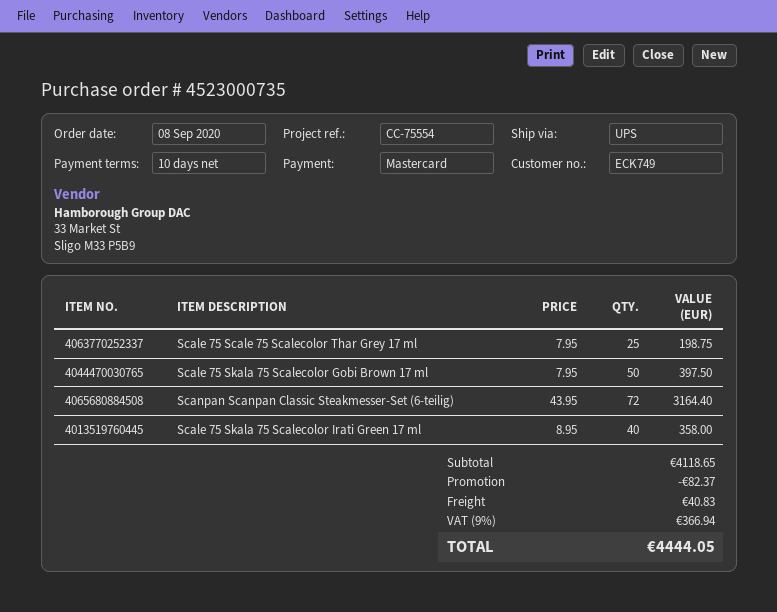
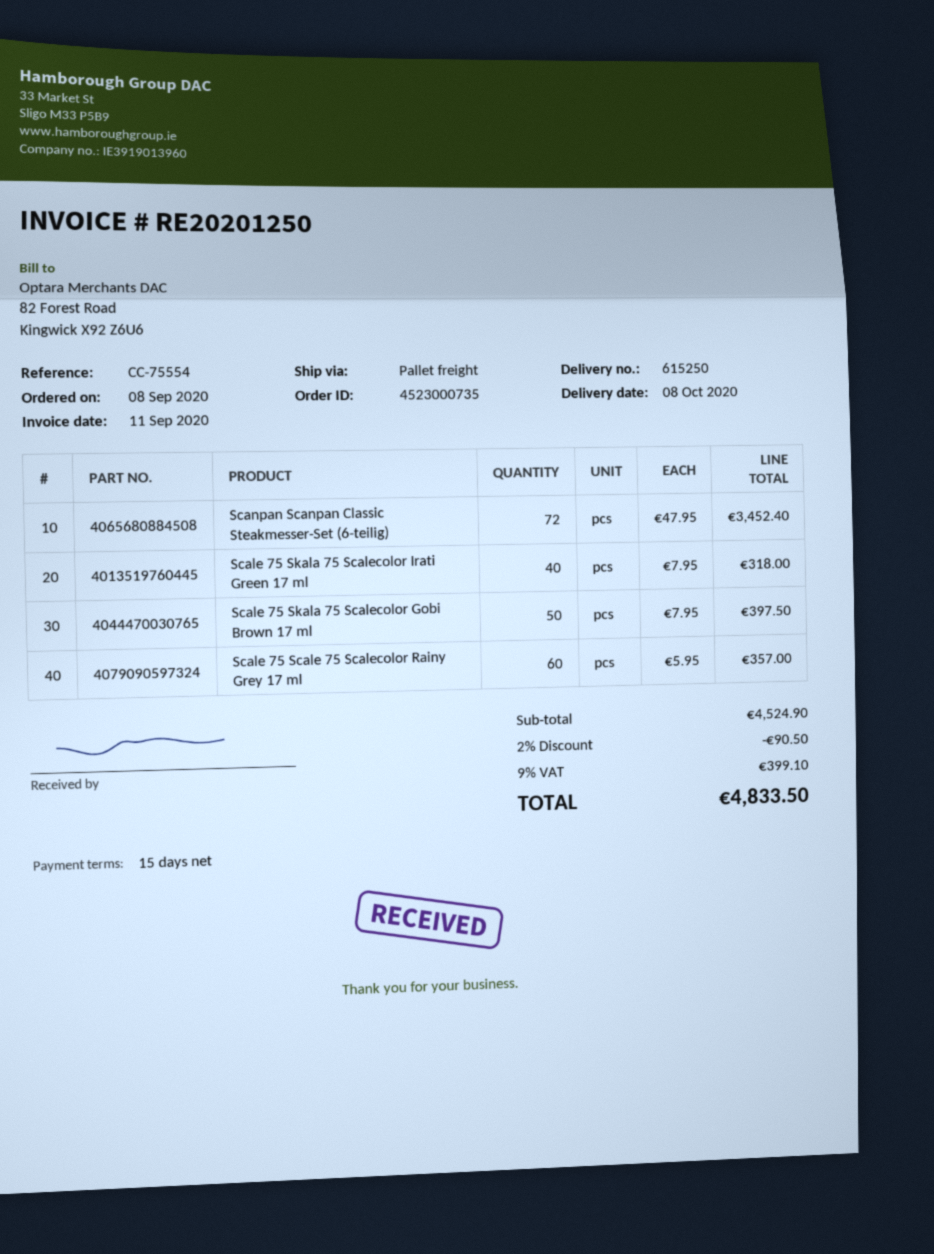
payment terms: 10 days -> 15 days
shipping method: UPS -> pallet freight
Scale 75 Scale 75 Scalecolor Thar Grey 17 ml: 25 x 7.95 = 198.75 -> none
Scanpan Scanpan Classic Steakmesser-Set (6-teilig): 72 x 43.95 = 3164.40 -> 72 x 47.95 = 3452.40
Scale 75 Skala 75 Scalecolor Irati Green 17 ml: 40 x 8.95 = 358.00 -> 40 x 7.95 = 318.00
Scale 75 Scale 75 Scalecolor Rainy Grey 17 ml: none -> 60 x 5.95 = 357.00
subtotal: 4118.65 -> 4524.90
discount: 82.37 -> 90.50
shipping: 40.83 -> none
tax: 9% = 366.94 -> 9% = 399.10
total: 4444.05 -> 4833.50

